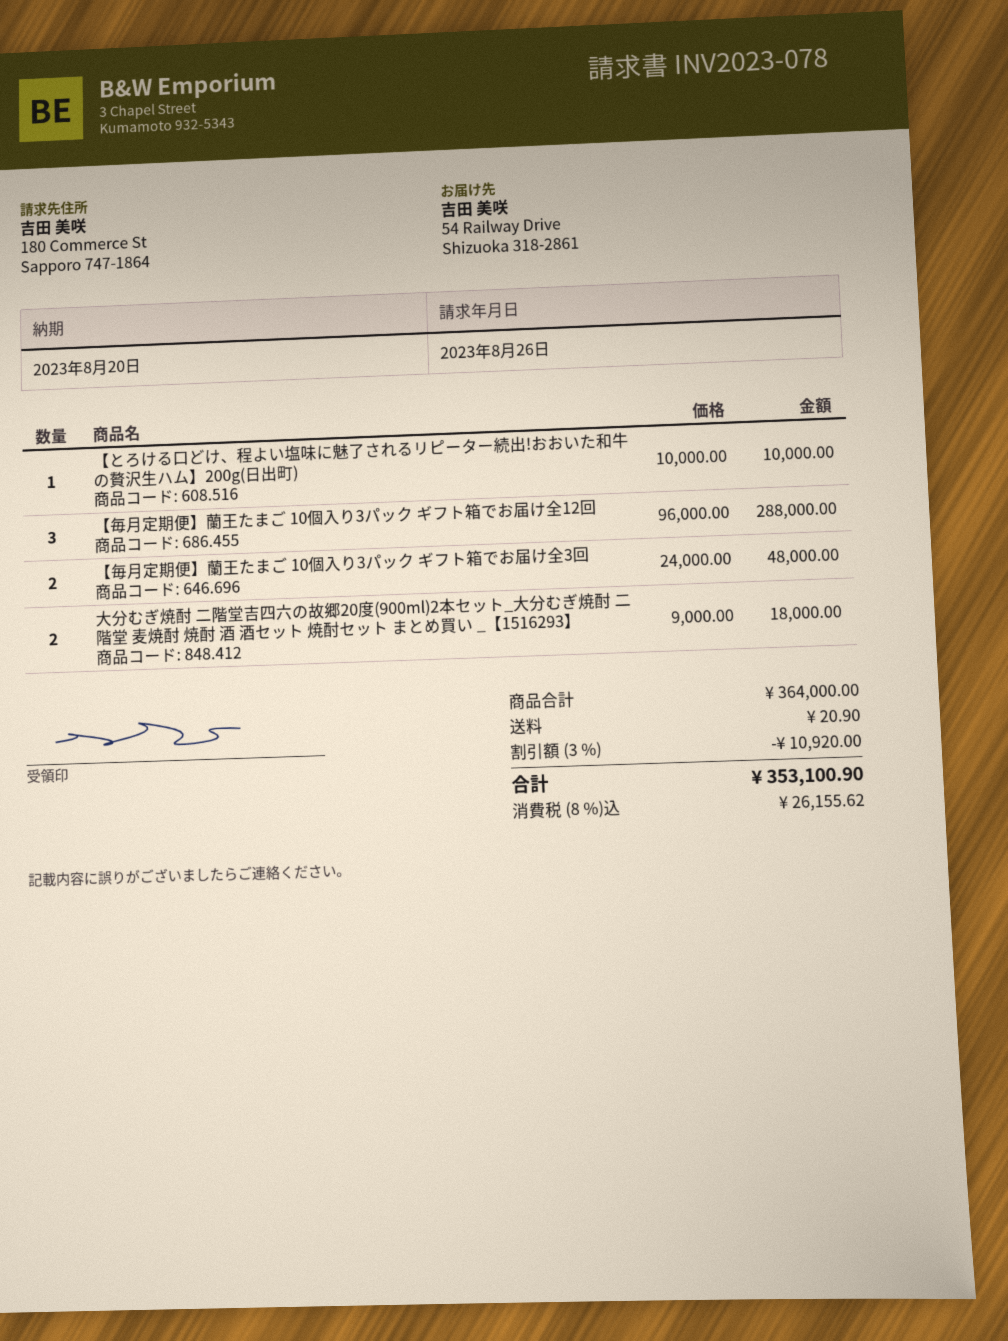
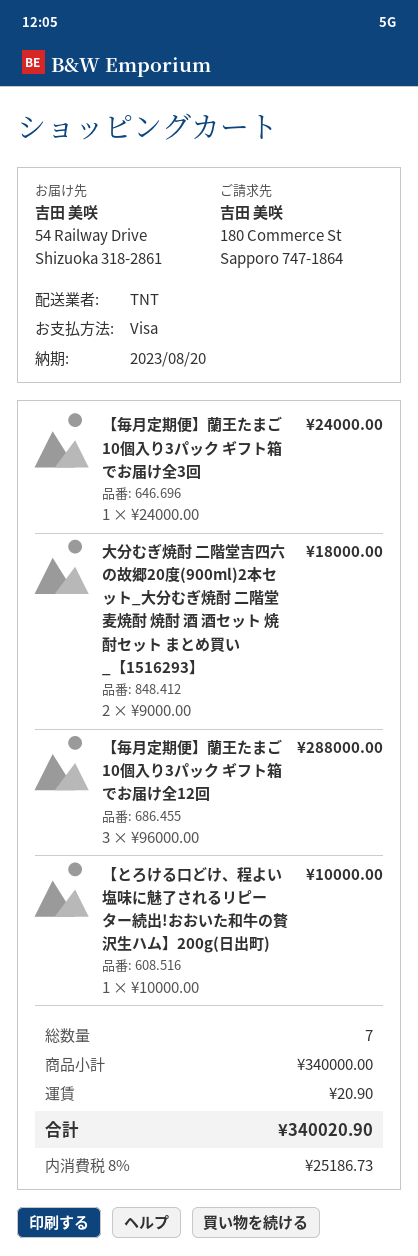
【毎月定期便】蘭王たまご 10個入り3パック ギフト箱でお届け全3回: 2 x 24000.00 = 48000.00 -> 1 x 24000.00 = 24000.00
subtotal: 364000.00 -> 340000.00
discount: 3% = 10920.00 -> none
tax: 8% = 26155.62 -> 8% = 25186.73
total: 353100.90 -> 340020.90

